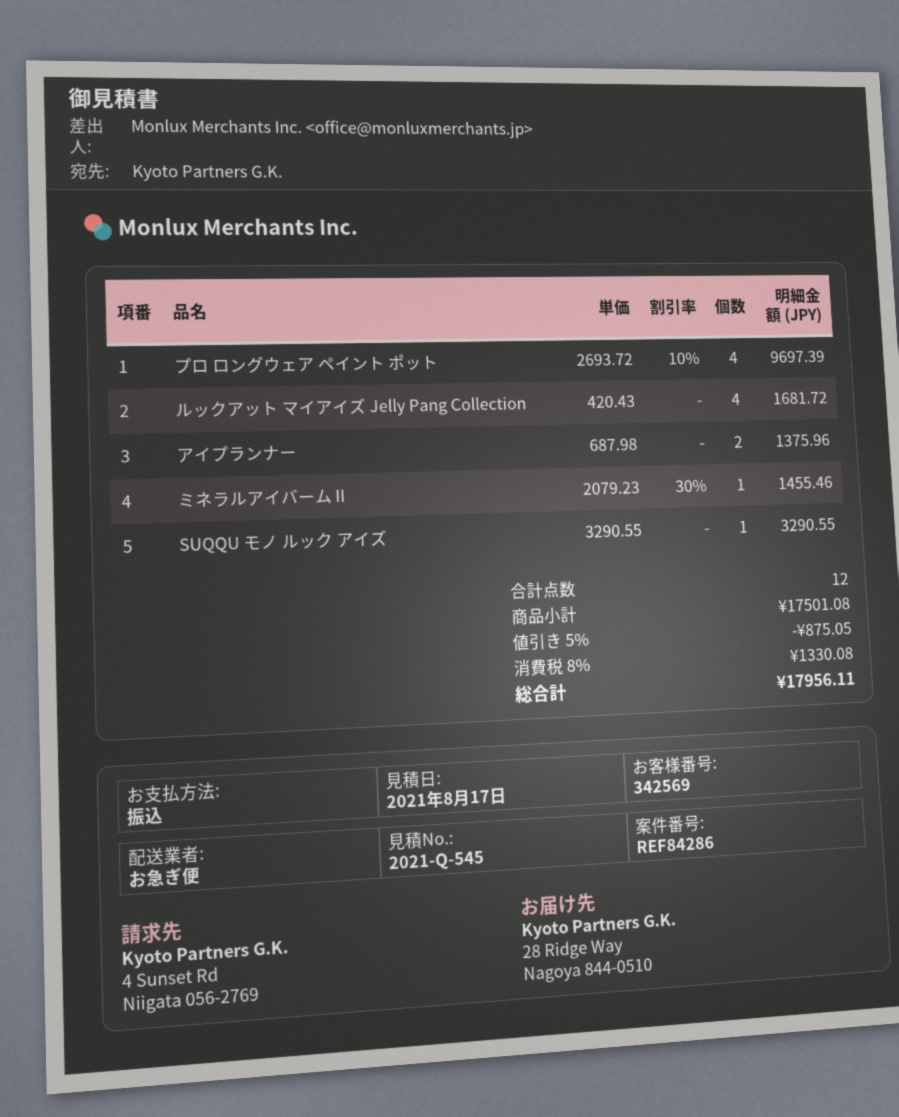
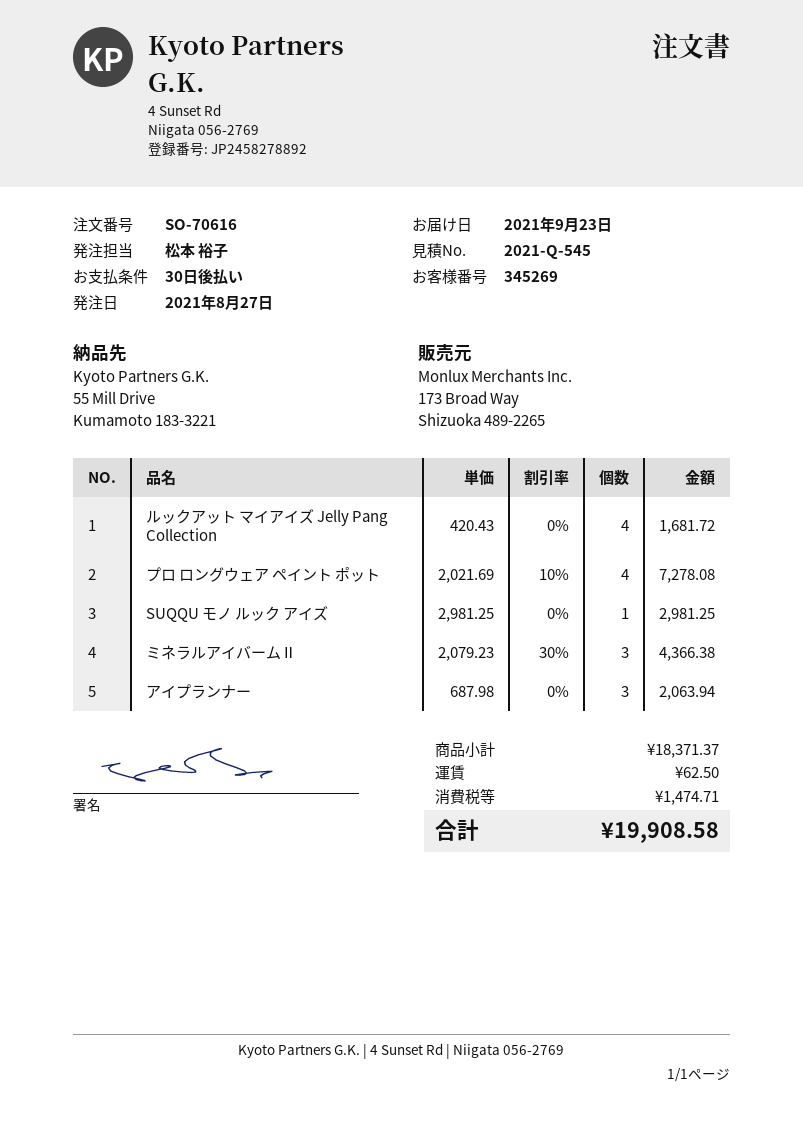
customer number: 342569 -> 345269
ship to: 28 Ridge Way, Nagoya 844-0510 -> 55 Mill Drive, Kumamoto 183-3221
プロ ロングウェア ペイント ポット: 4 x 2693.72 - 10% = 9697.39 -> 4 x 2021.69 - 10% = 7278.08
アイプランナー: 2 x 687.98 = 1375.96 -> 3 x 687.98 = 2063.94
ミネラルアイバームⅡ: 1 x 2079.23 - 30% = 1455.46 -> 3 x 2079.23 - 30% = 4366.38
SUQQU モノ ルック アイズ: 1 x 3290.55 = 3290.55 -> 1 x 2981.25 = 2981.25
subtotal: 17501.08 -> 18371.37
discount: 5% = 875.05 -> none
shipping: none -> 62.50
tax: 1330.08 -> 1474.71
total: 17956.11 -> 19908.58

